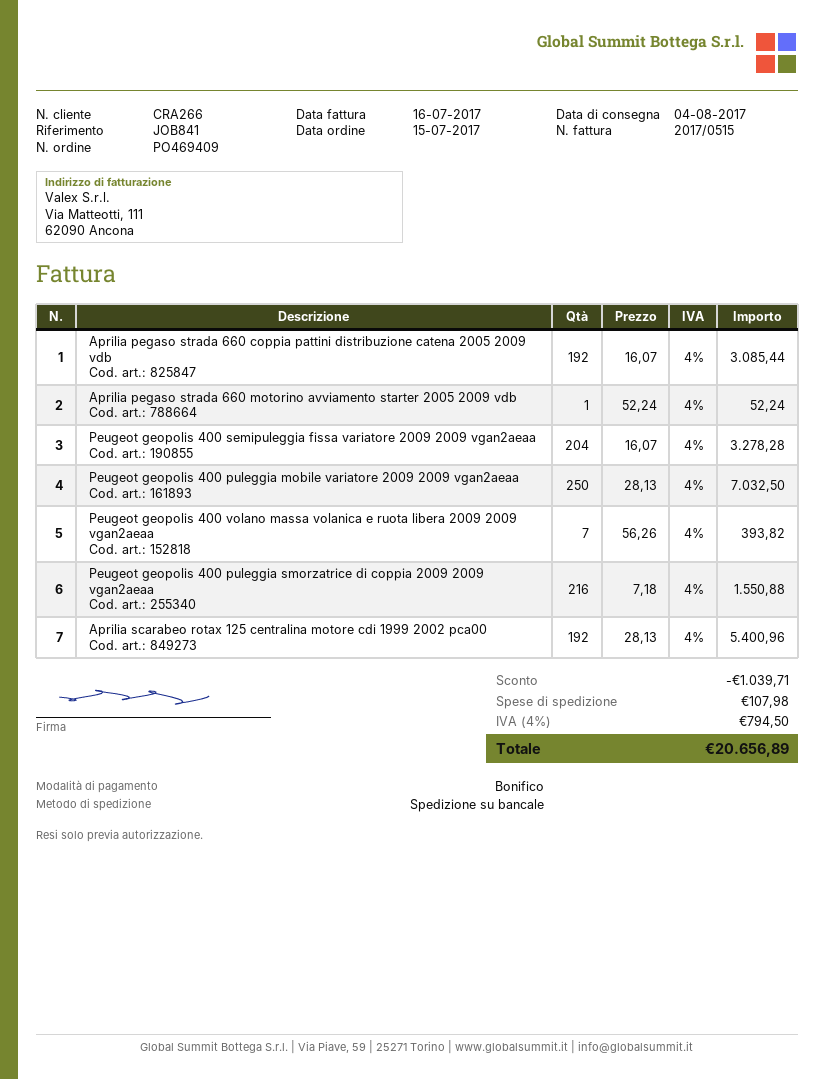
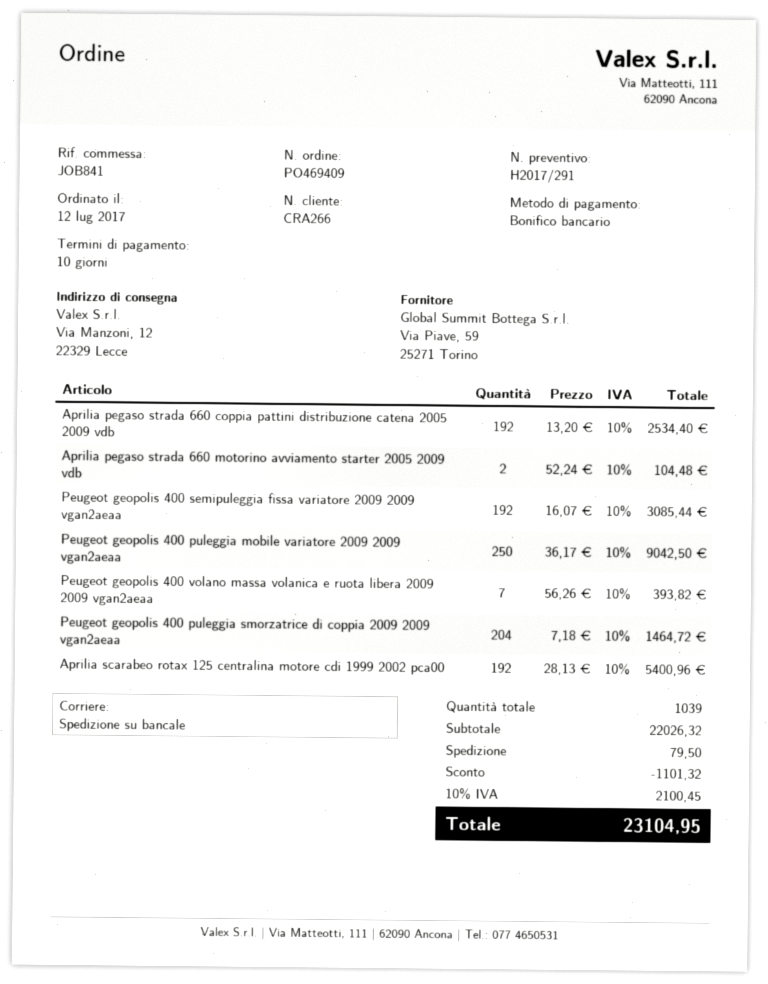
order date: 2017-07-15 -> 2017-07-12
Aprilia pegaso strada 660 coppia pattini distribuzione catena 2005 2009 vdb: 192 x 16.07 = 3085.44 -> 192 x 13.20 = 2534.40
Aprilia pegaso strada 660 motorino avviamento starter 2005 2009 vdb: 1 x 52.24 = 52.24 -> 2 x 52.24 = 104.48
Peugeot geopolis 400 semipuleggia fissa variatore 2009 2009 vgan2aeaa: 204 x 16.07 = 3278.28 -> 192 x 16.07 = 3085.44
Peugeot geopolis 400 puleggia mobile variatore 2009 2009 vgan2aeaa: 250 x 28.13 = 7032.50 -> 250 x 36.17 = 9042.50
Peugeot geopolis 400 puleggia smorzatrice di coppia 2009 2009 vgan2aeaa: 216 x 7.18 = 1550.88 -> 204 x 7.18 = 1464.72
discount: 1039.71 -> 1101.32
shipping: 107.98 -> 79.50
tax: 4% = 794.50 -> 10% = 2100.45
total: 20656.89 -> 23104.95

